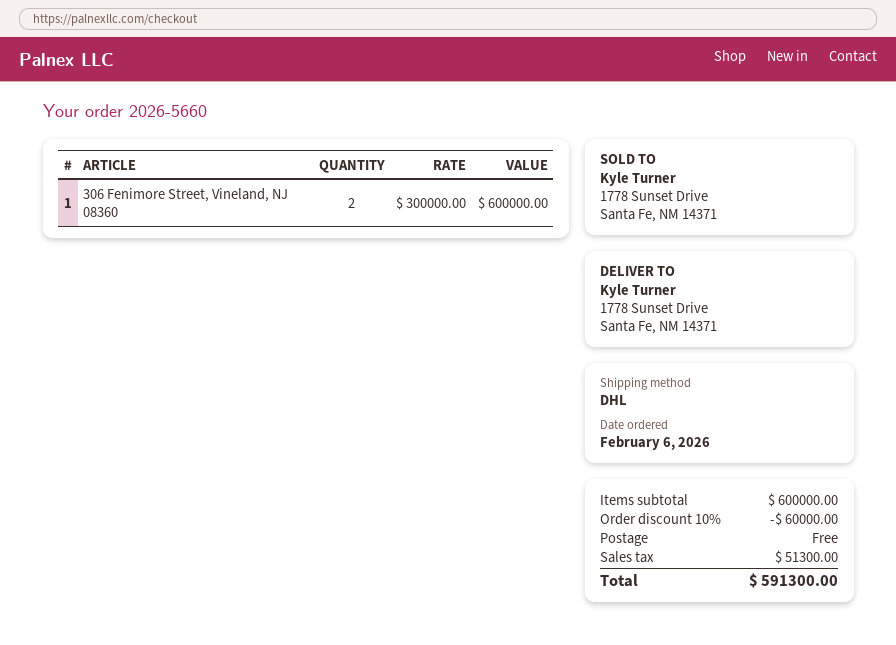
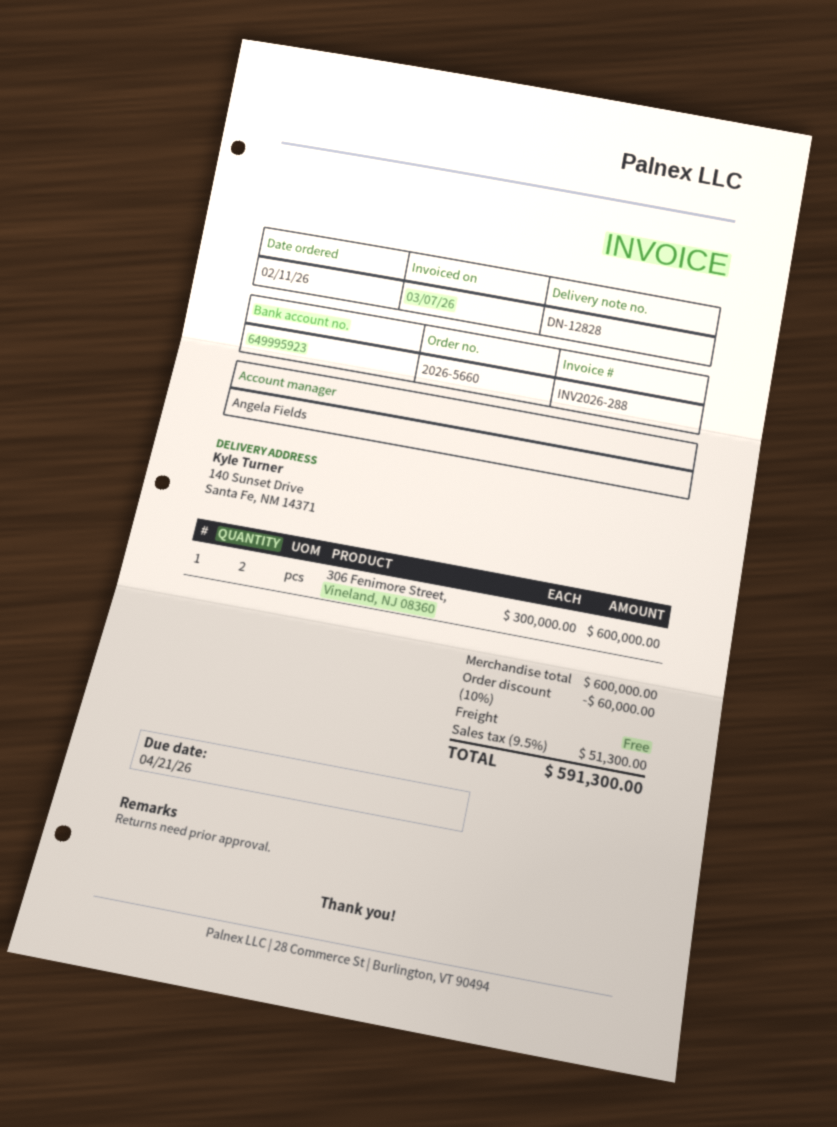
order date: 2026-02-06 -> 2026-02-11
ship to: 1778 Sunset Drive, Santa Fe, NM 14371 -> 140 Sunset Drive, Santa Fe, NM 14371

